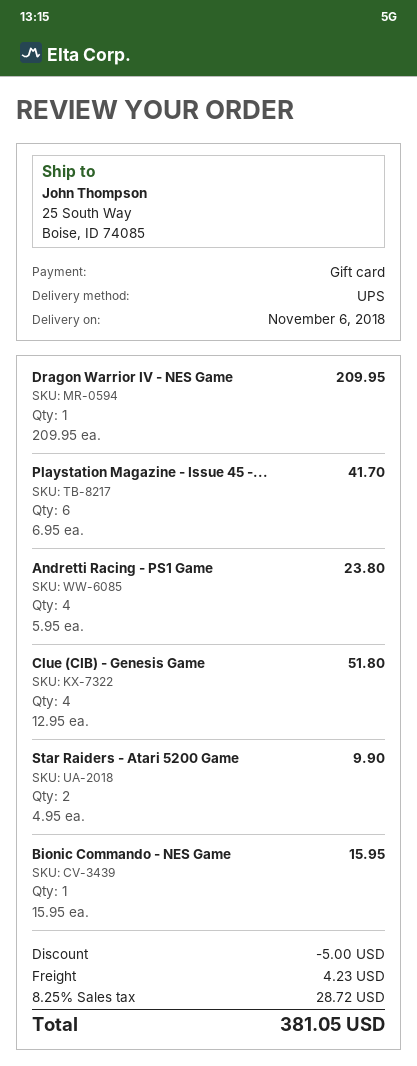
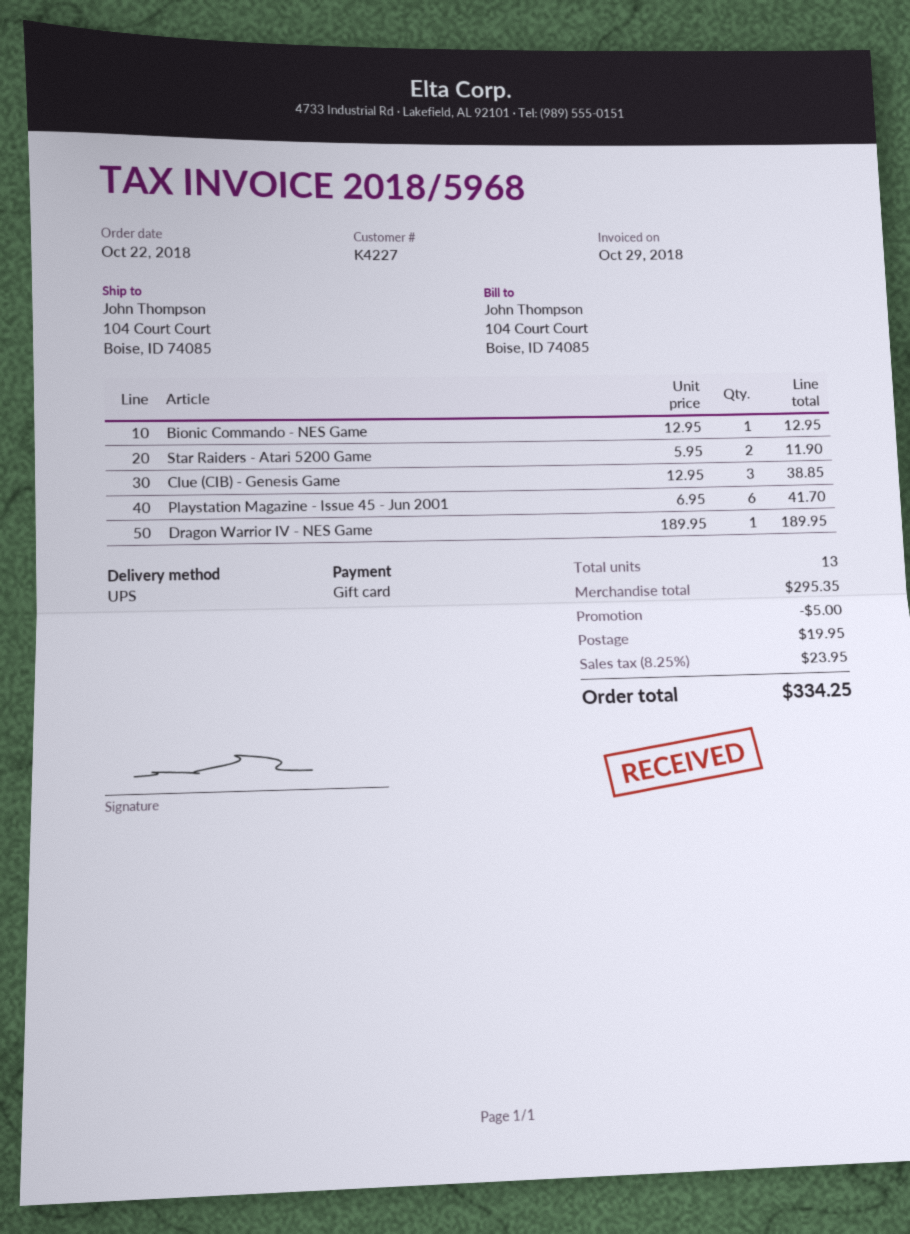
ship to: 25 South Way, Boise, ID 74085 -> 104 Court Court, Boise, ID 74085
Dragon Warrior IV - NES Game: 1 x 209.95 = 209.95 -> 1 x 189.95 = 189.95
Andretti Racing - PS1 Game: 4 x 5.95 = 23.80 -> none
Clue (CIB) - Genesis Game: 4 x 12.95 = 51.80 -> 3 x 12.95 = 38.85
Star Raiders - Atari 5200 Game: 2 x 4.95 = 9.90 -> 2 x 5.95 = 11.90
Bionic Commando - NES Game: 1 x 15.95 = 15.95 -> 1 x 12.95 = 12.95
shipping: 4.23 -> 19.95
tax: 8.25% = 28.72 -> 8.25% = 23.95
total: 381.05 -> 334.25

